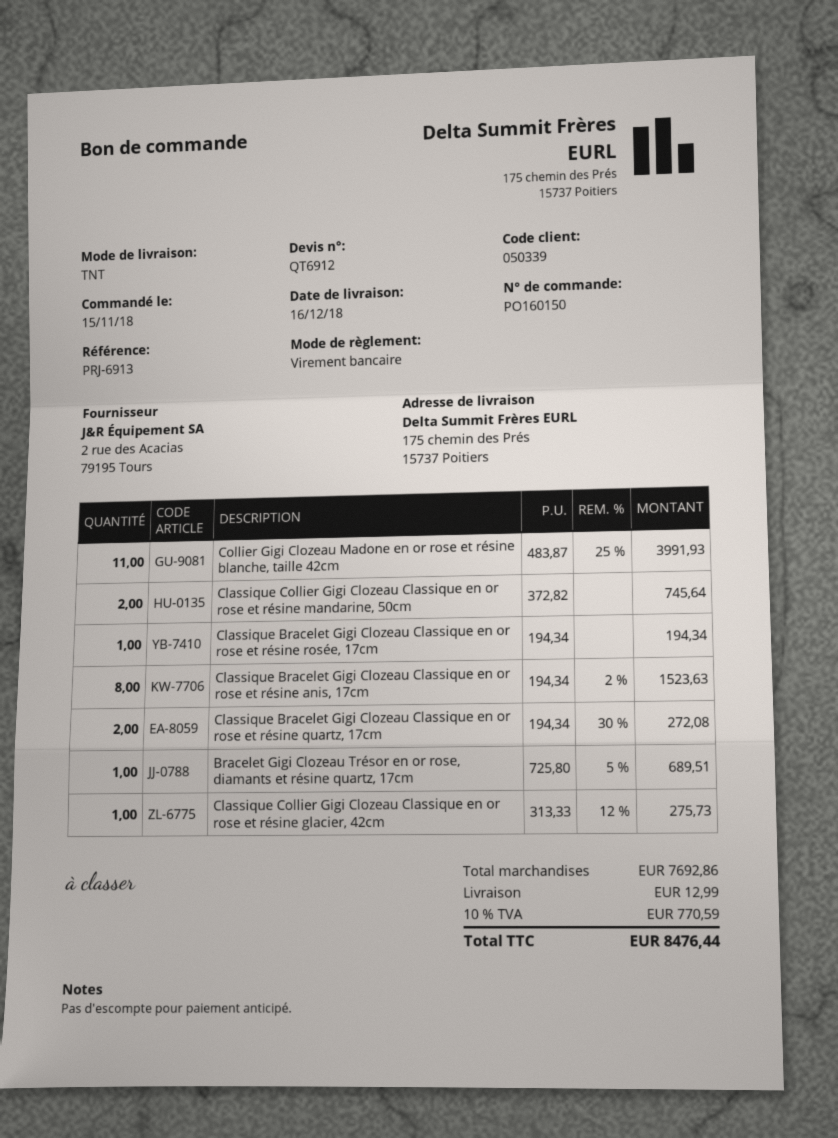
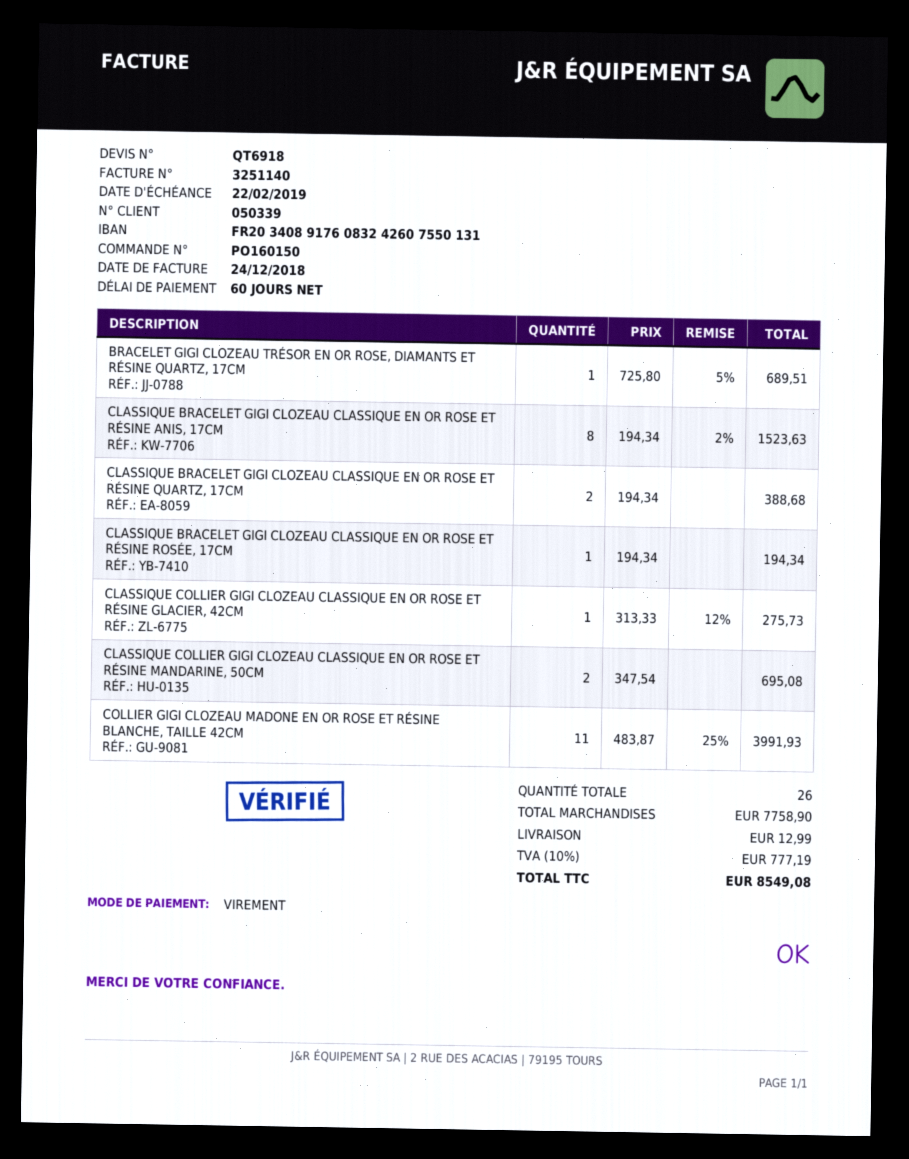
quote number: QT6912 -> QT6918
Classique Collier Gigi Clozeau Classique en or rose et résine mandarine, 50cm: 2 x 372.82 = 745.64 -> 2 x 347.54 = 695.08
Classique Bracelet Gigi Clozeau Classique en or rose et résine quartz, 17cm: 2 x 194.34 - 30% = 272.08 -> 2 x 194.34 = 388.68
subtotal: 7692.86 -> 7758.90
tax: 10% = 770.59 -> 10% = 777.19
total: 8476.44 -> 8549.08

